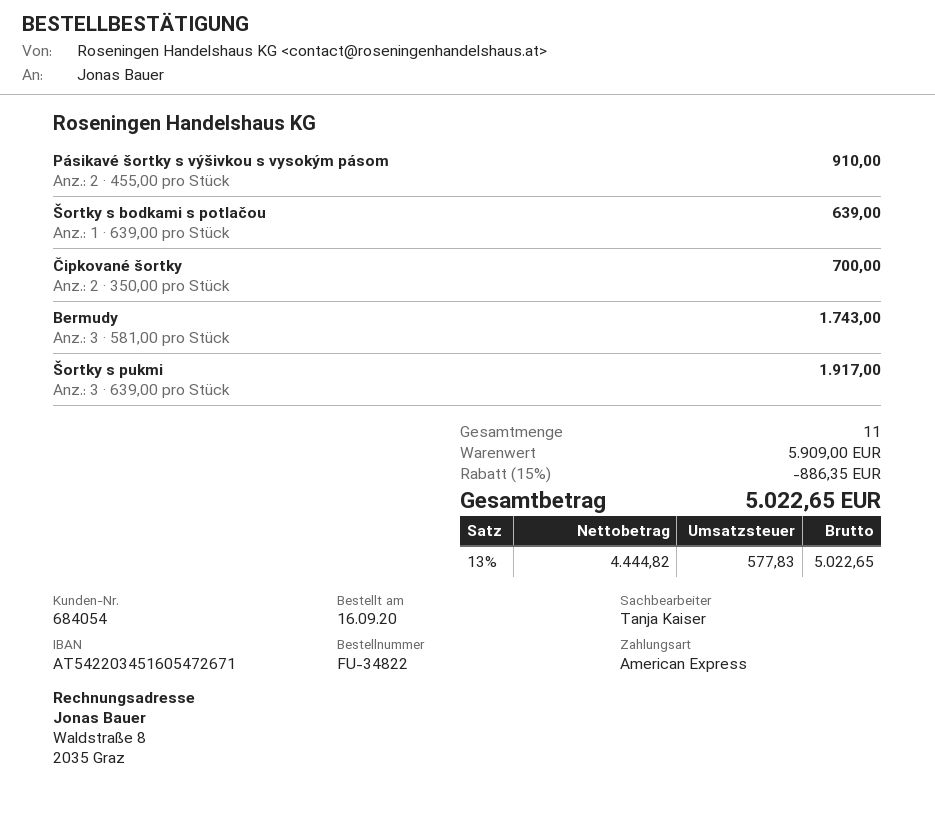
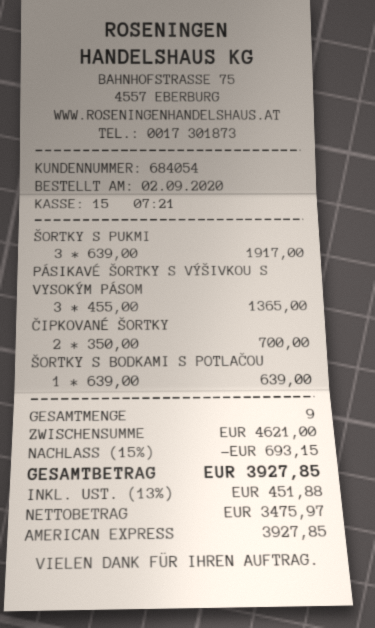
order date: 2020-09-16 -> 2020-09-02
Pásikavé šortky s výšivkou s vysokým pásom: 2 x 455.00 = 910.00 -> 3 x 455.00 = 1365.00
Bermudy: 3 x 581.00 = 1743.00 -> none
total quantity: 11 -> 9
subtotal: 5909.00 -> 4621.00
discount: 15% = 886.35 -> 15% = 693.15
net: 4444.82 -> 3475.97
tax: 13% = 577.83 -> 13% = 451.88
total: 5022.65 -> 3927.85

